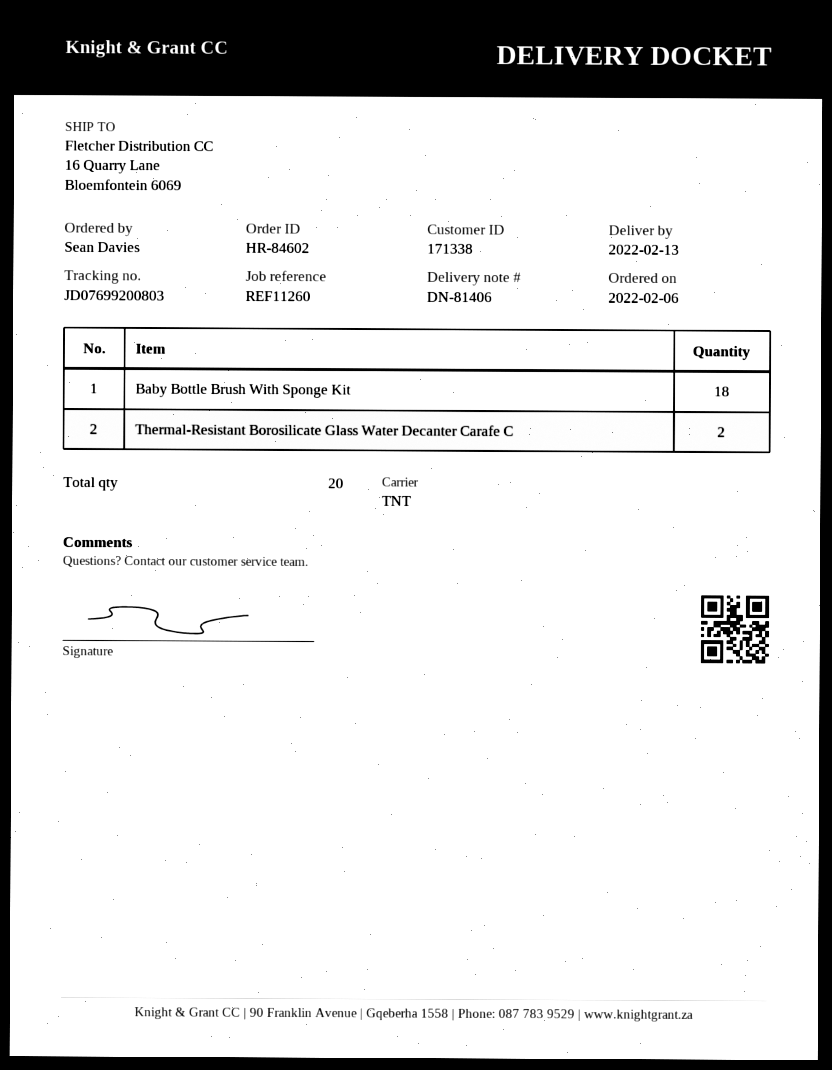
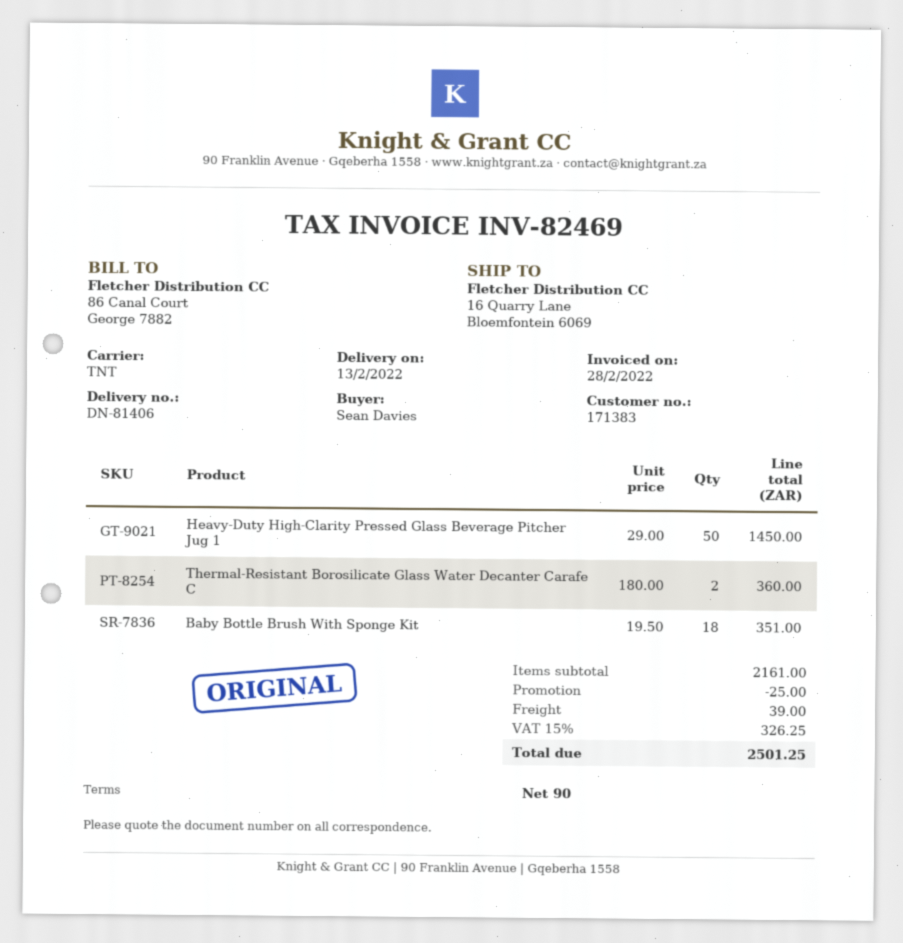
customer number: 171338 -> 171383
Heavy-Duty High-Clarity Pressed Glass Beverage Pitcher Jug 1: none -> 50

